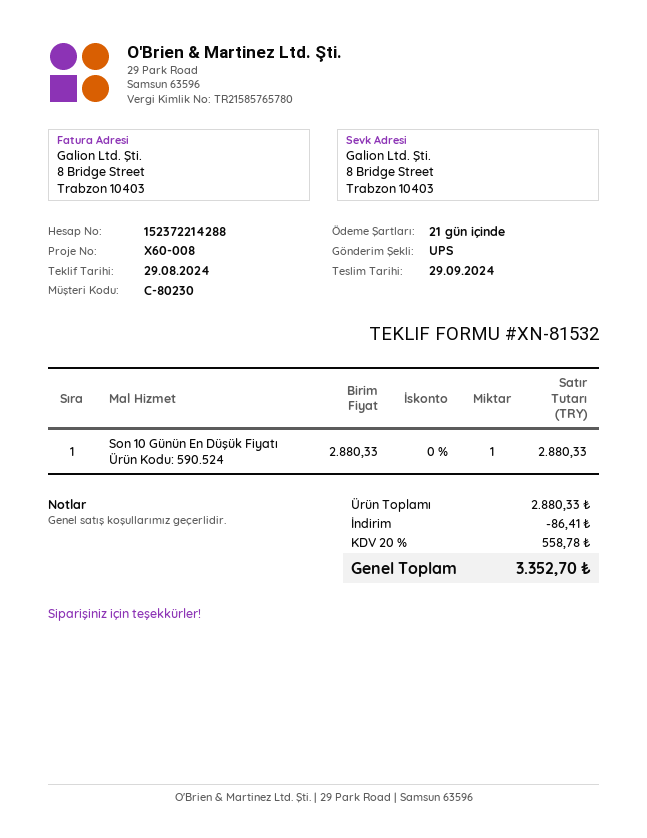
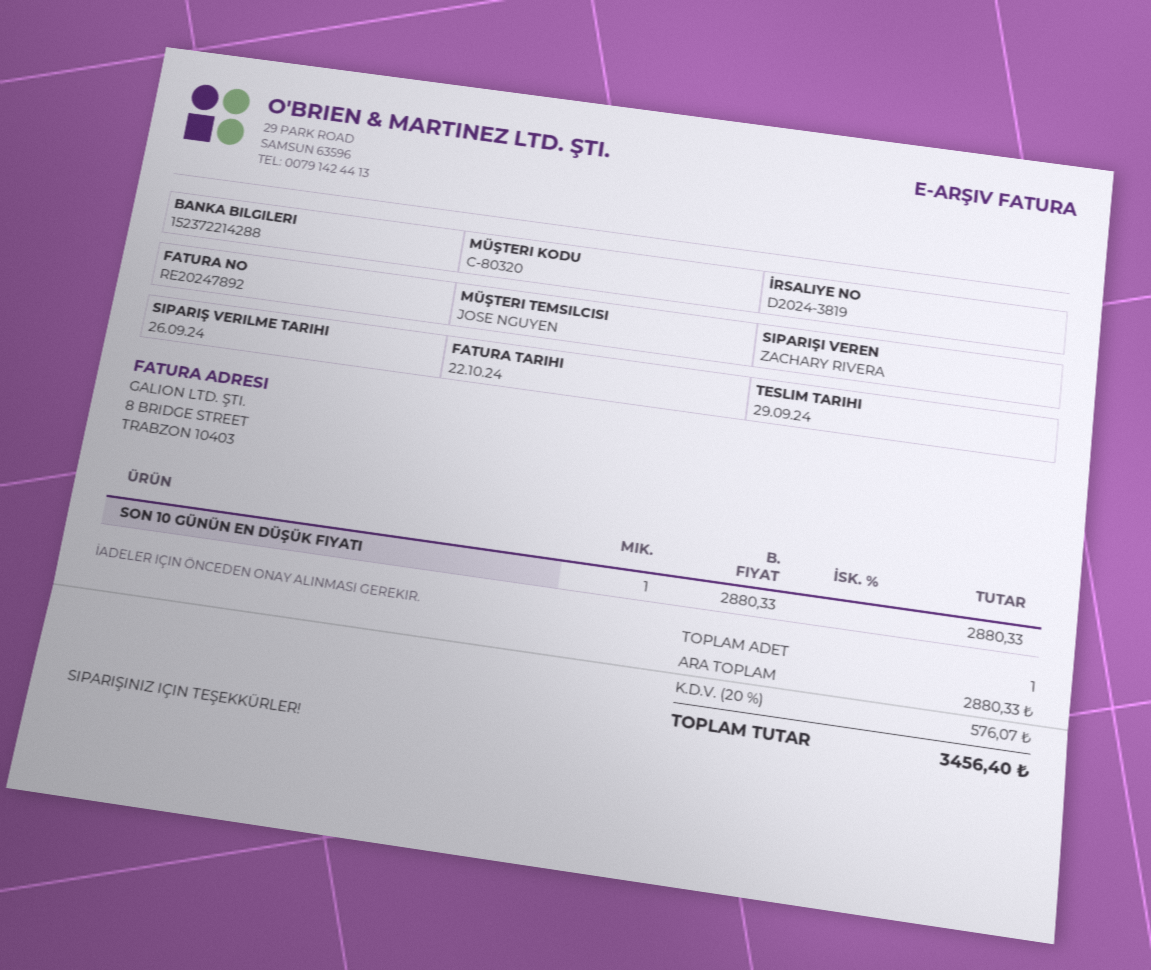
customer number: C-80230 -> C-80320
discount: 86.41 -> none
tax: 20% = 558.78 -> 20% = 576.07
total: 3352.70 -> 3456.40

